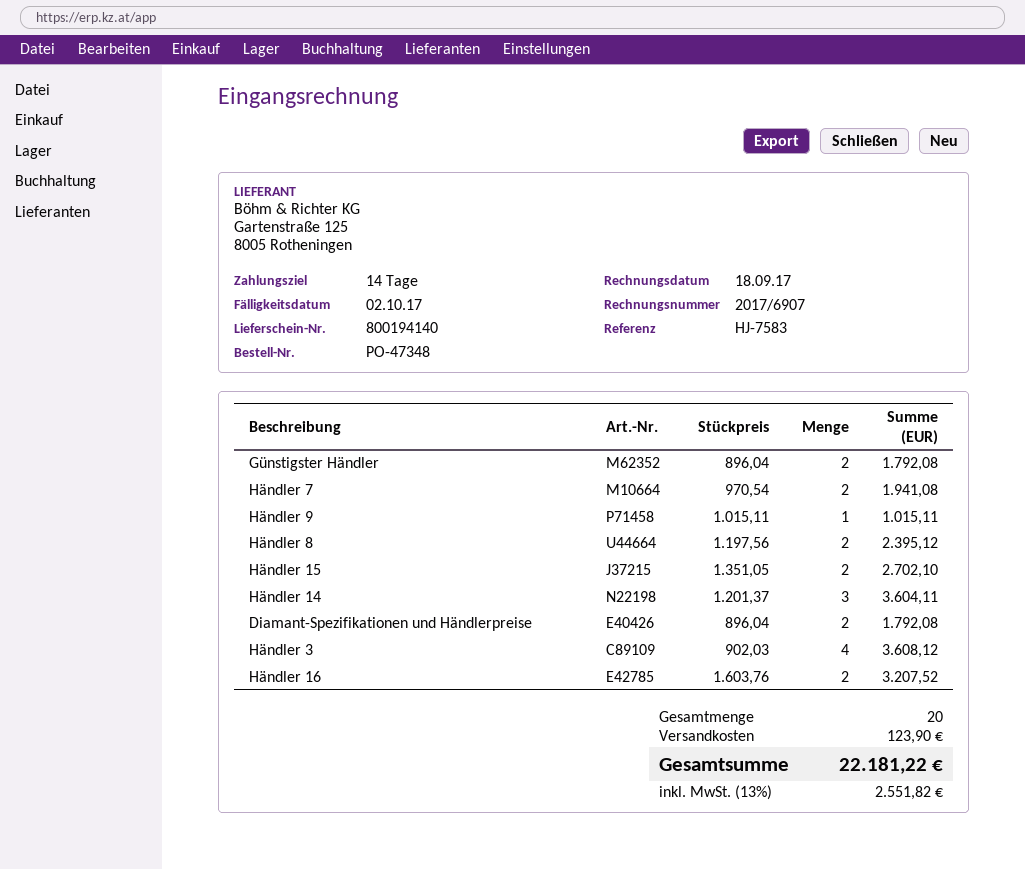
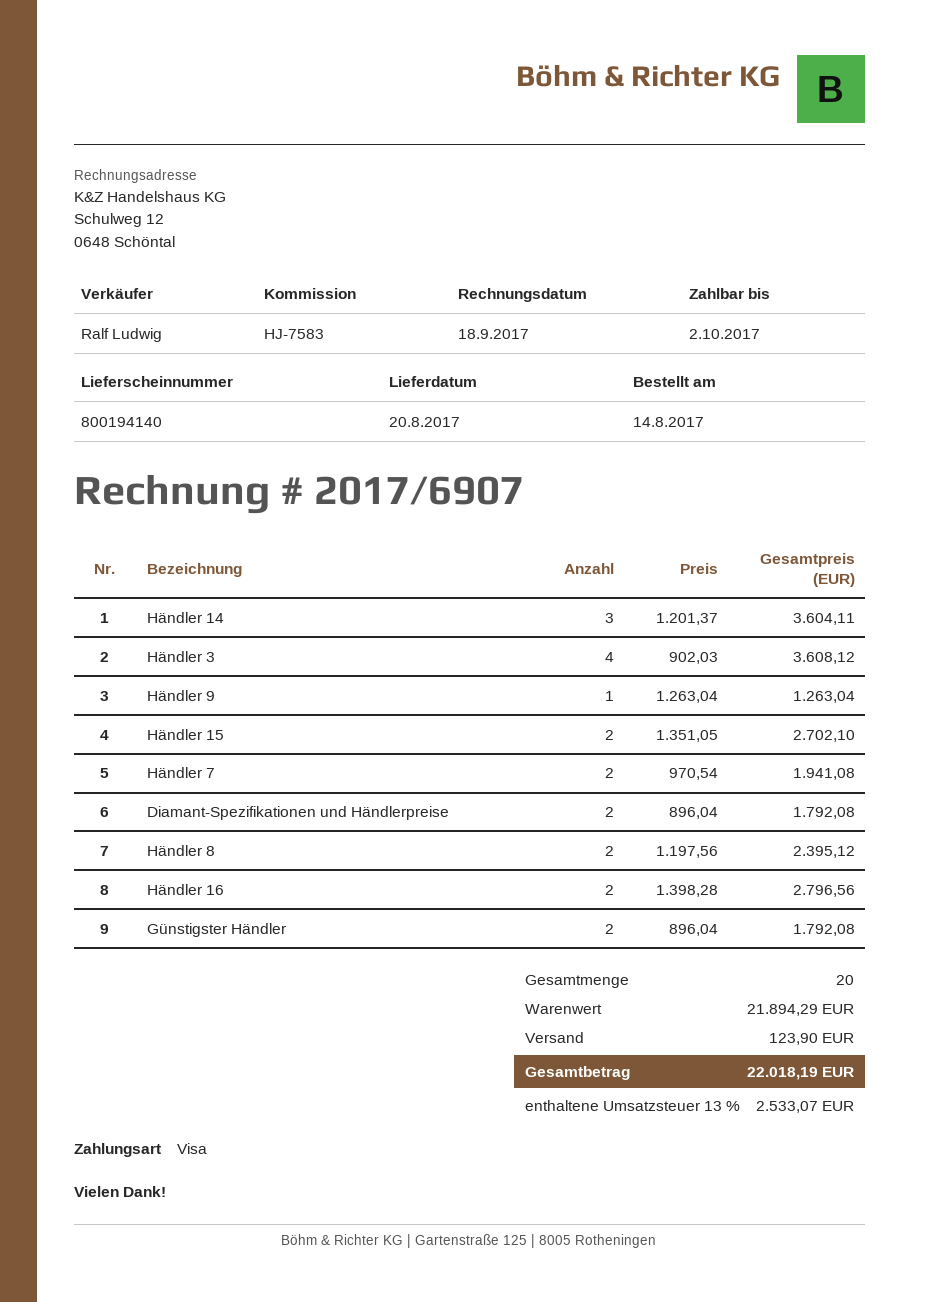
Händler 9: 1 x 1015.11 = 1015.11 -> 1 x 1263.04 = 1263.04
Händler 16: 2 x 1603.76 = 3207.52 -> 2 x 1398.28 = 2796.56
tax: 13% = 2551.82 -> 13% = 2533.07
total: 22181.22 -> 22018.19

